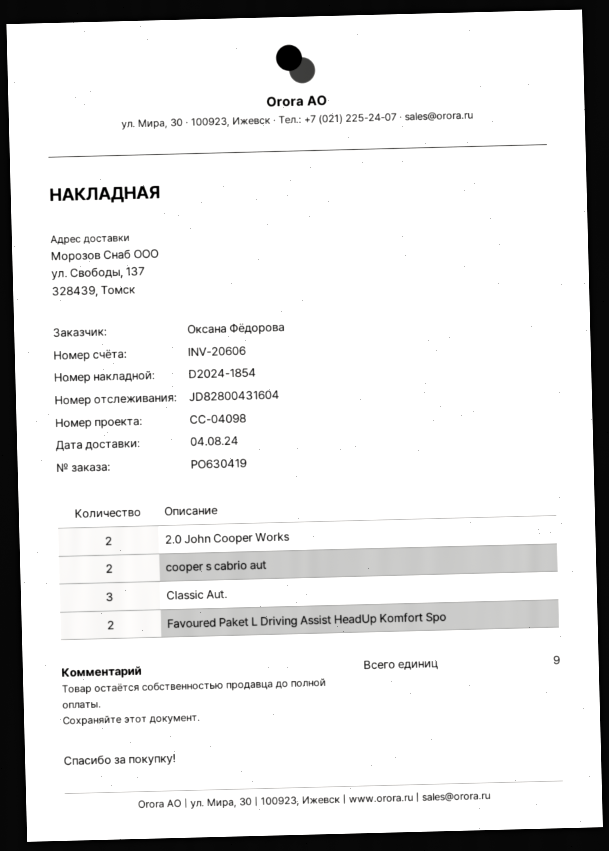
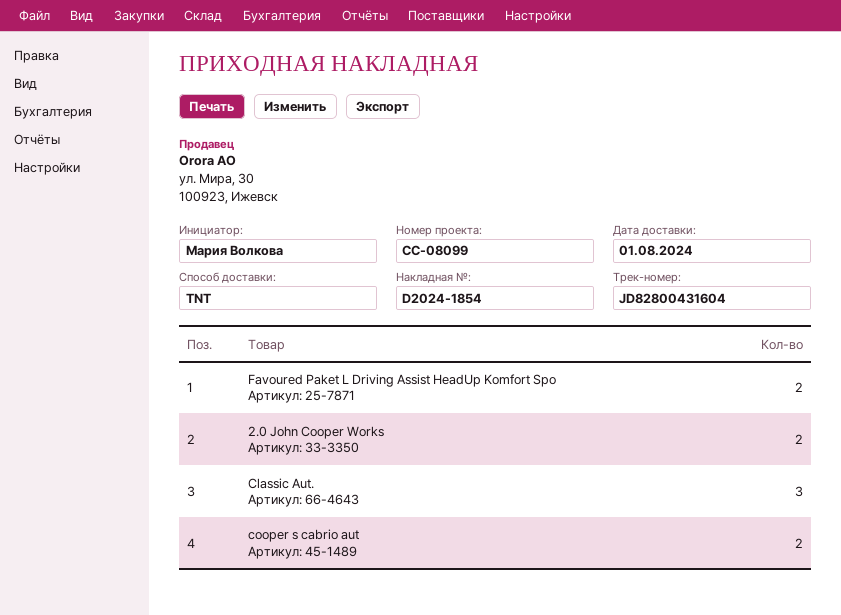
delivery date: 2024-08-04 -> 2024-08-01
reference: CC-04098 -> CC-08099
ordered by: Оксана Фёдорова -> Мария Волкова

